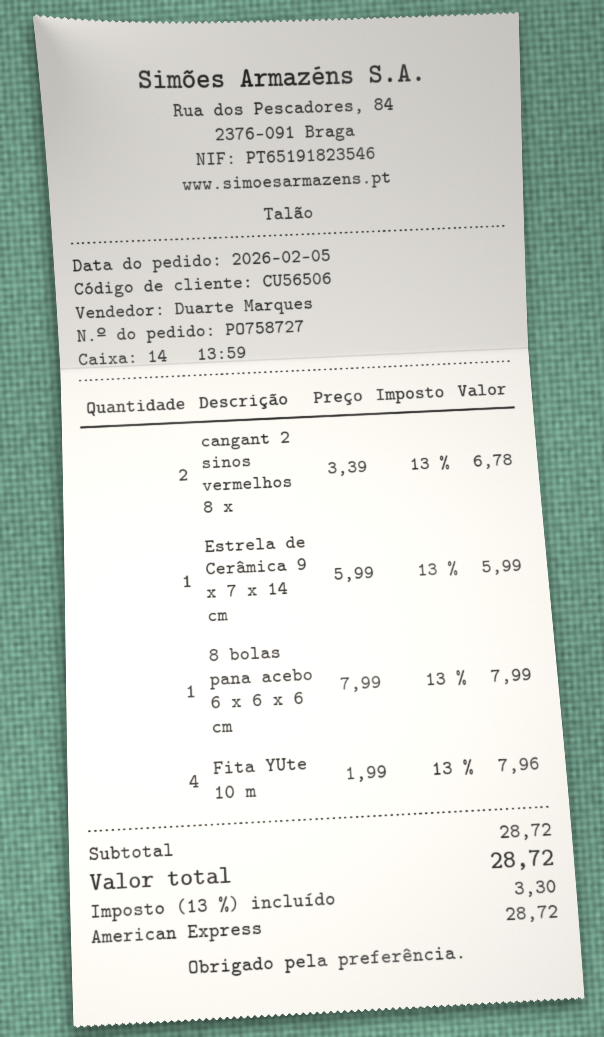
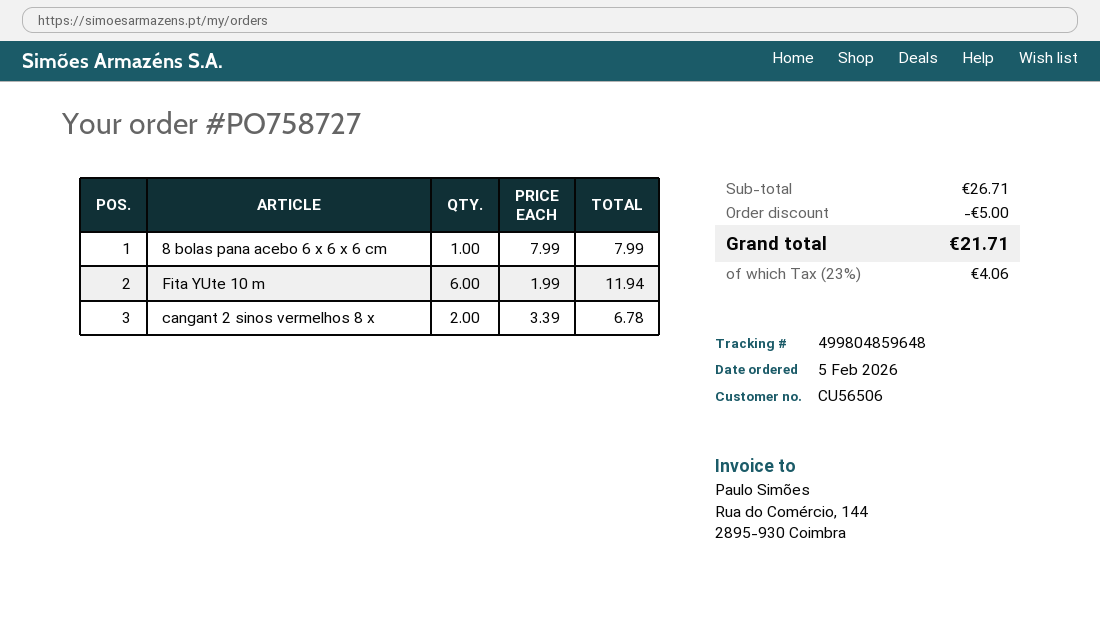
Estrela de Cerâmica 9 x 7 x 14 cm: 1 x 5.99 = 5.99 -> none
Fita YUte 10 m: 4 x 1.99 = 7.96 -> 6 x 1.99 = 11.94
subtotal: 28.72 -> 26.71
discount: none -> 5.00
tax: 13% = 3.30 -> 23% = 4.06
total: 28.72 -> 21.71

